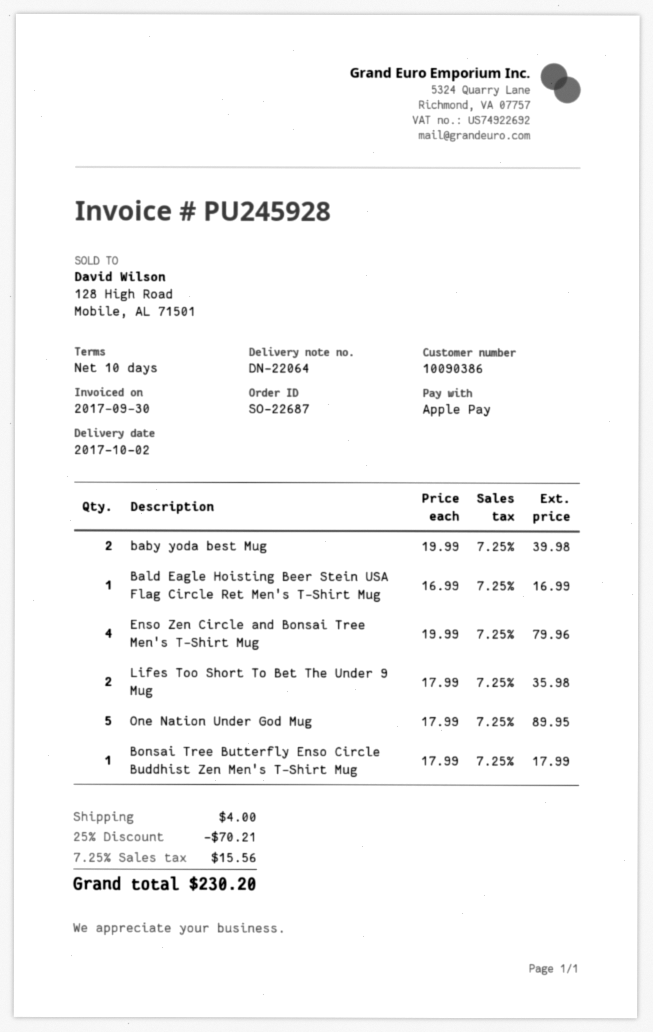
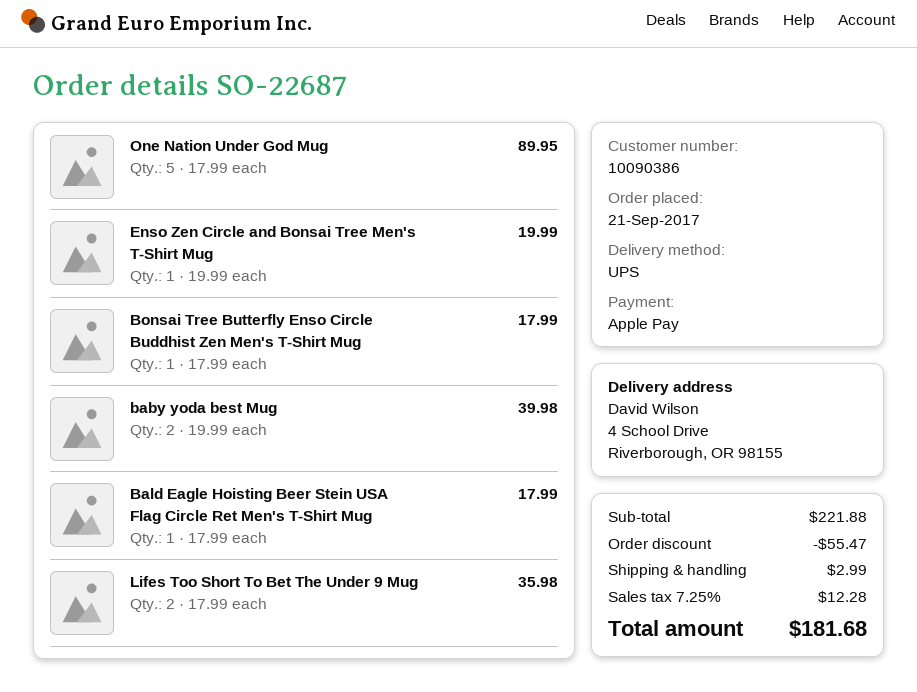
Bald Eagle Hoisting Beer Stein USA Flag Circle Ret Men's T-Shirt Mug: 1 x 16.99 = 16.99 -> 1 x 17.99 = 17.99
Enso Zen Circle and Bonsai Tree Men's T-Shirt Mug: 4 x 19.99 = 79.96 -> 1 x 19.99 = 19.99
discount: 70.21 -> 55.47
shipping: 4.00 -> 2.99
tax: 7.25% = 15.56 -> 7.25% = 12.28
total: 230.20 -> 181.68

